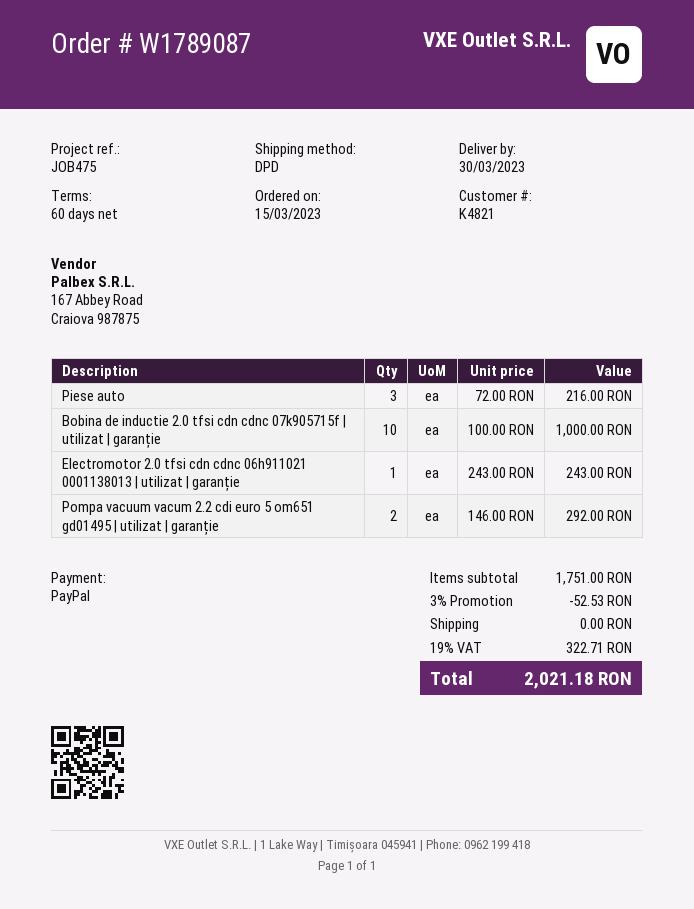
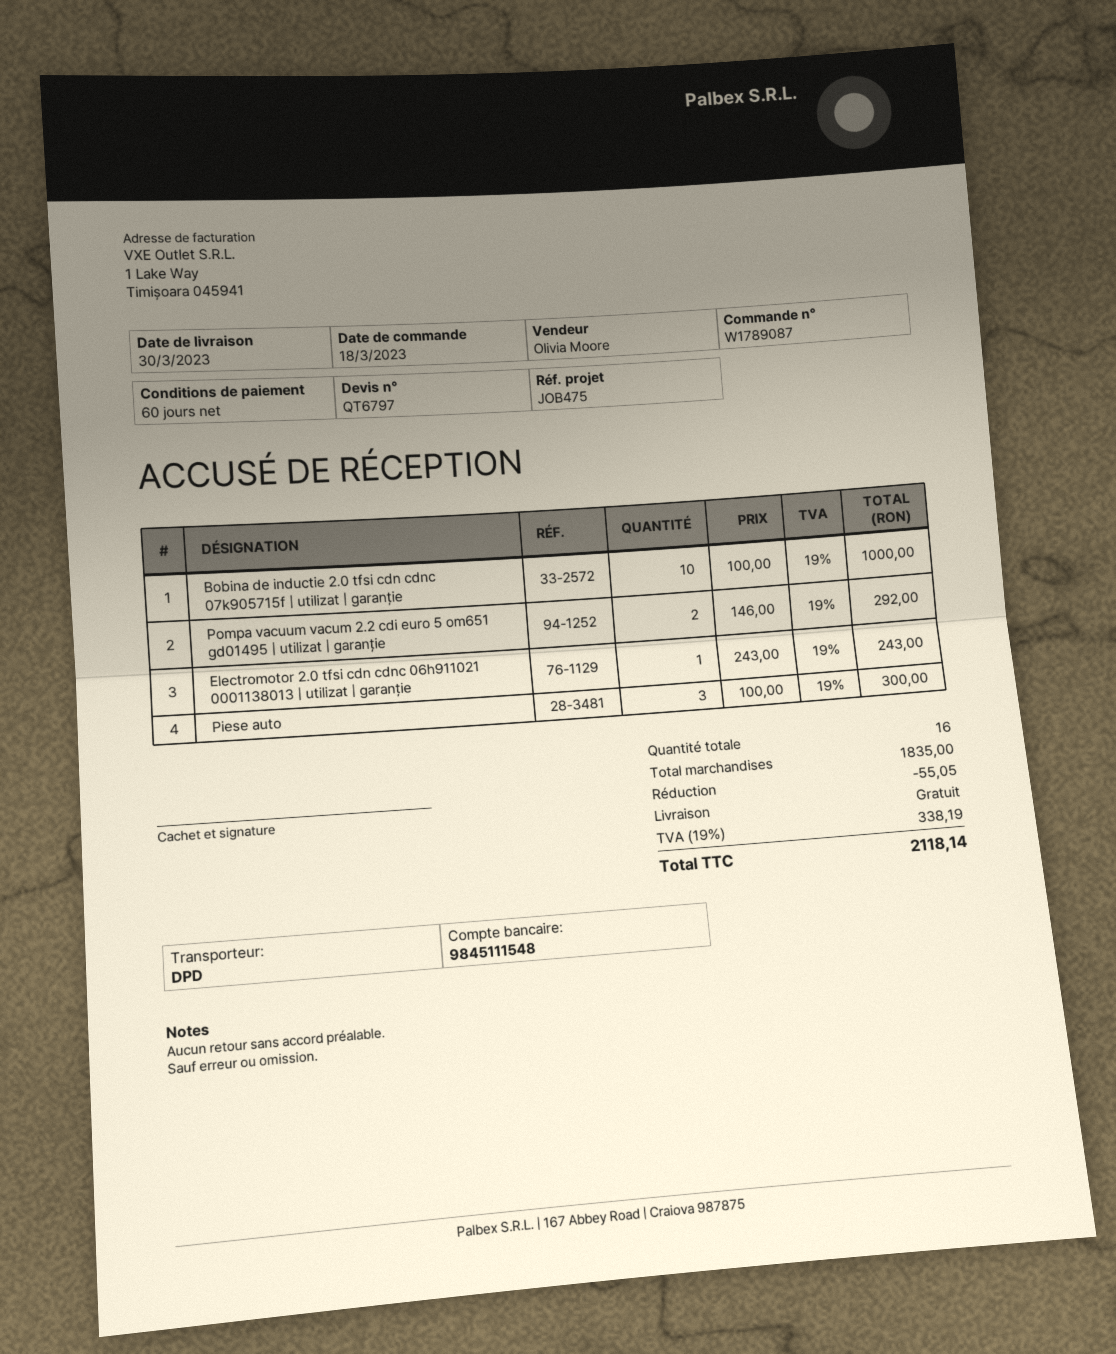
order date: 2023-03-15 -> 2023-03-18
Piese auto: 3 x 72.00 = 216.00 -> 3 x 100.00 = 300.00
subtotal: 1751.00 -> 1835.00
discount: 52.53 -> 55.05
tax: 19% = 322.71 -> 19% = 338.19
total: 2021.18 -> 2118.14

